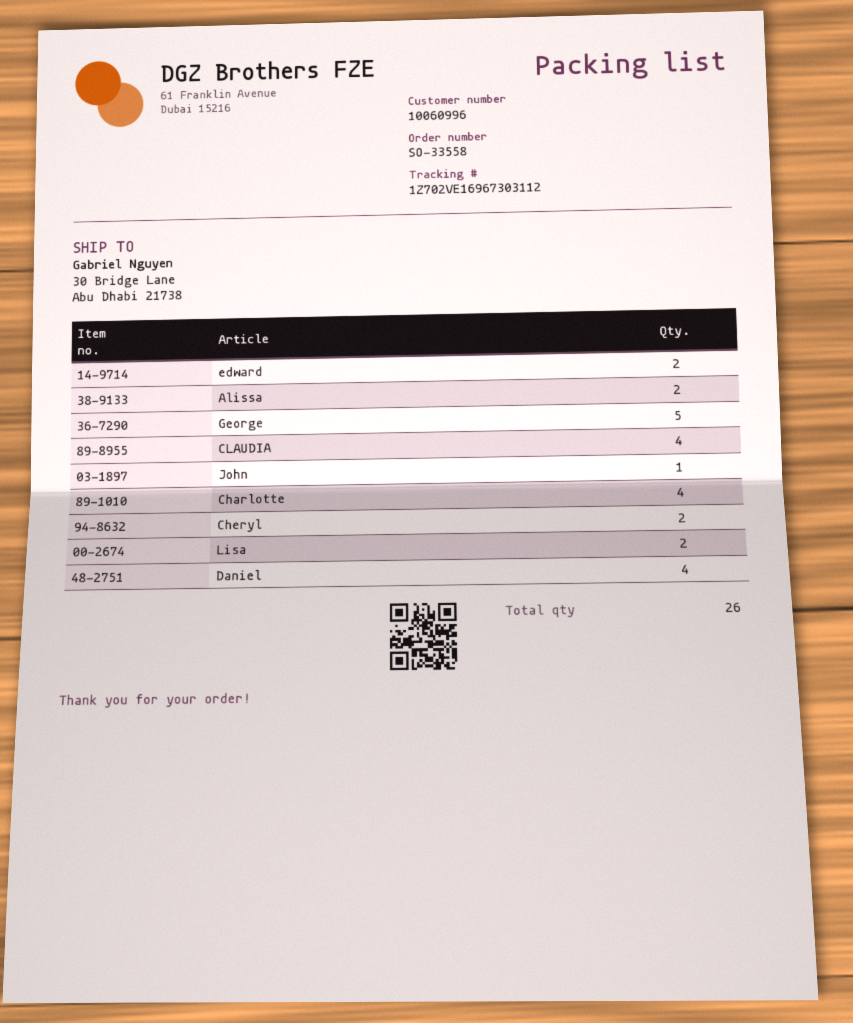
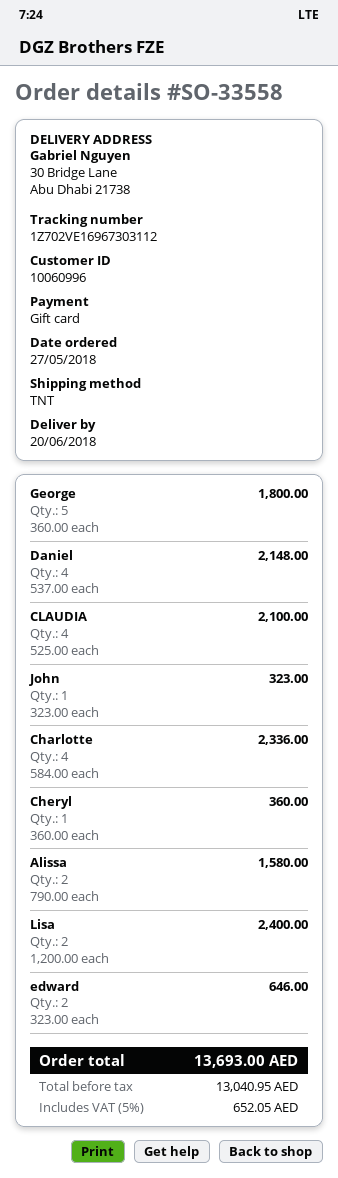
Cheryl: 2 -> 1

